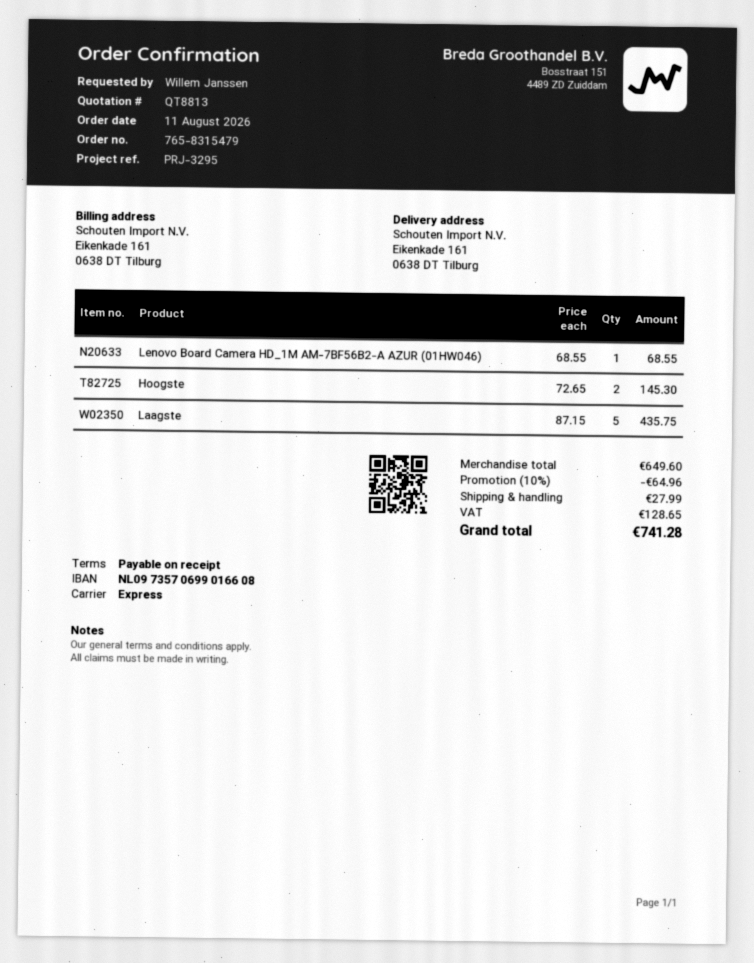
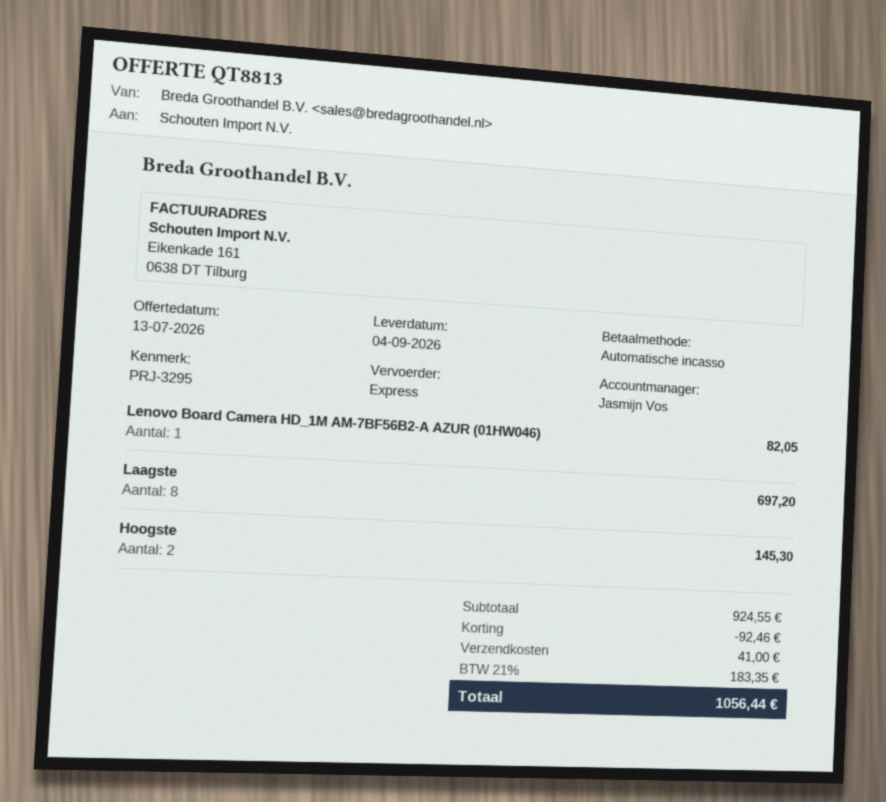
Lenovo Board Camera HD_1M AM-7BF56B2-A AZUR (01HW046): 1 for 68.55 -> 1 for 82.05
Laagste: 5 for 435.75 -> 8 for 697.20
subtotal: 649.60 -> 924.55
discount: 64.96 -> 92.46
shipping: 27.99 -> 41.00
tax: 128.65 -> 183.35
total: 741.28 -> 1056.44

